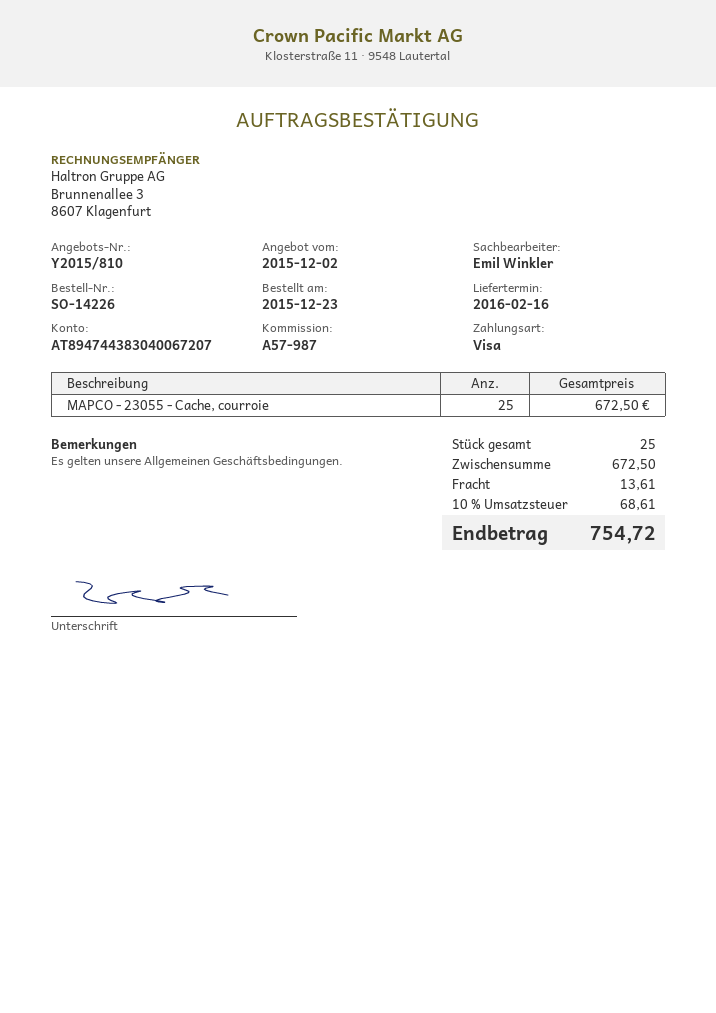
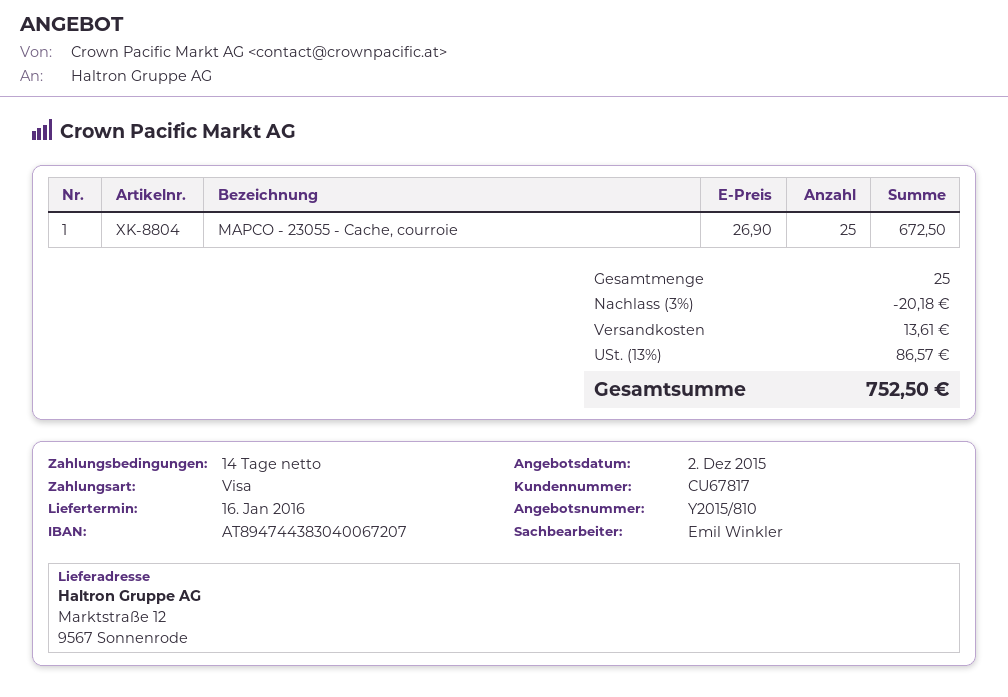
delivery date: 2016-02-16 -> 2016-01-16
discount: none -> 3% = 20.18
tax: 10% = 68.61 -> 13% = 86.57
total: 754.72 -> 752.50

